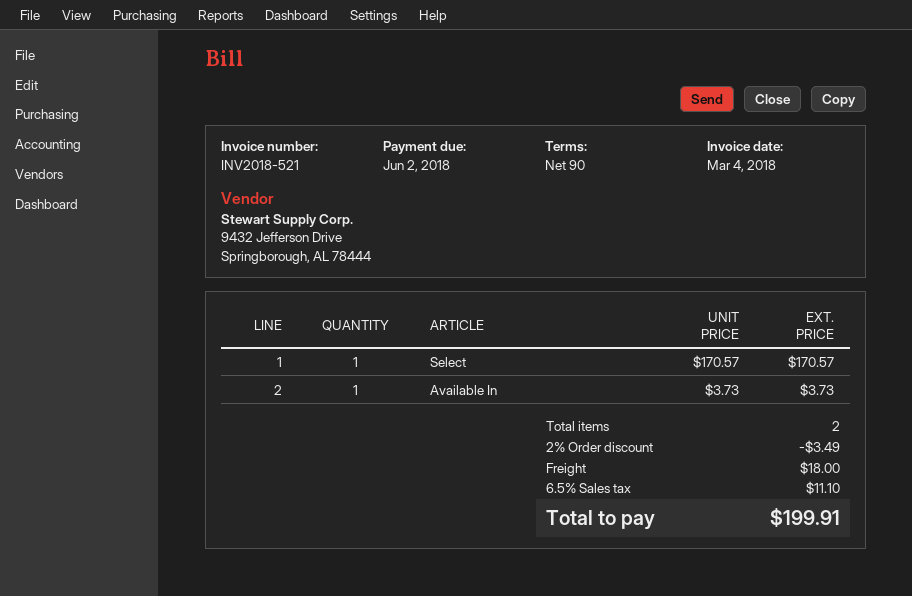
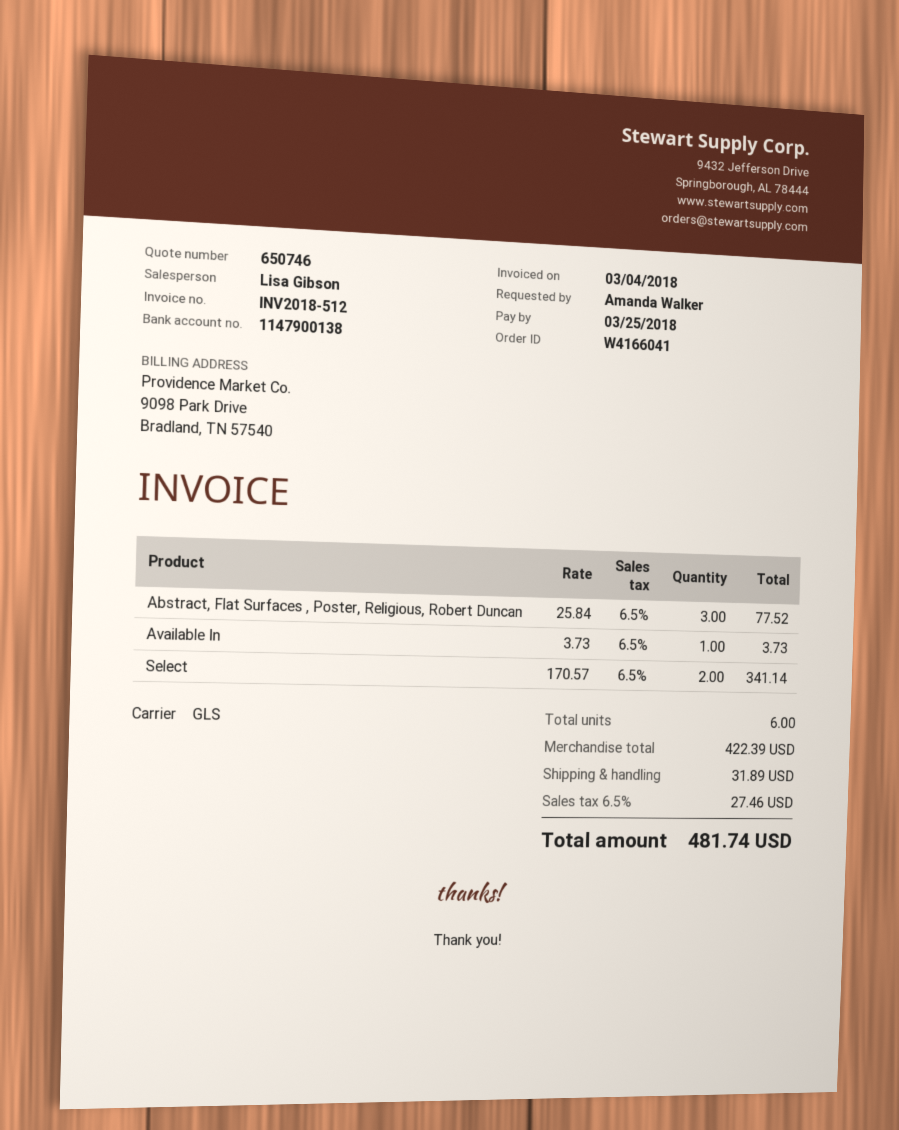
invoice number: INV2018-521 -> INV2018-512
due date: 2018-06-02 -> 2018-03-25
Select: 1 x 170.57 = 170.57 -> 2 x 170.57 = 341.14
Abstract, Flat Surfaces , Poster, Religious, Robert Duncan: none -> 3 x 25.84 = 77.52
total quantity: 2 -> 6
discount: 2% = 3.49 -> none
shipping: 18.00 -> 31.89
tax: 6.5% = 11.10 -> 6.5% = 27.46
total: 199.91 -> 481.74

